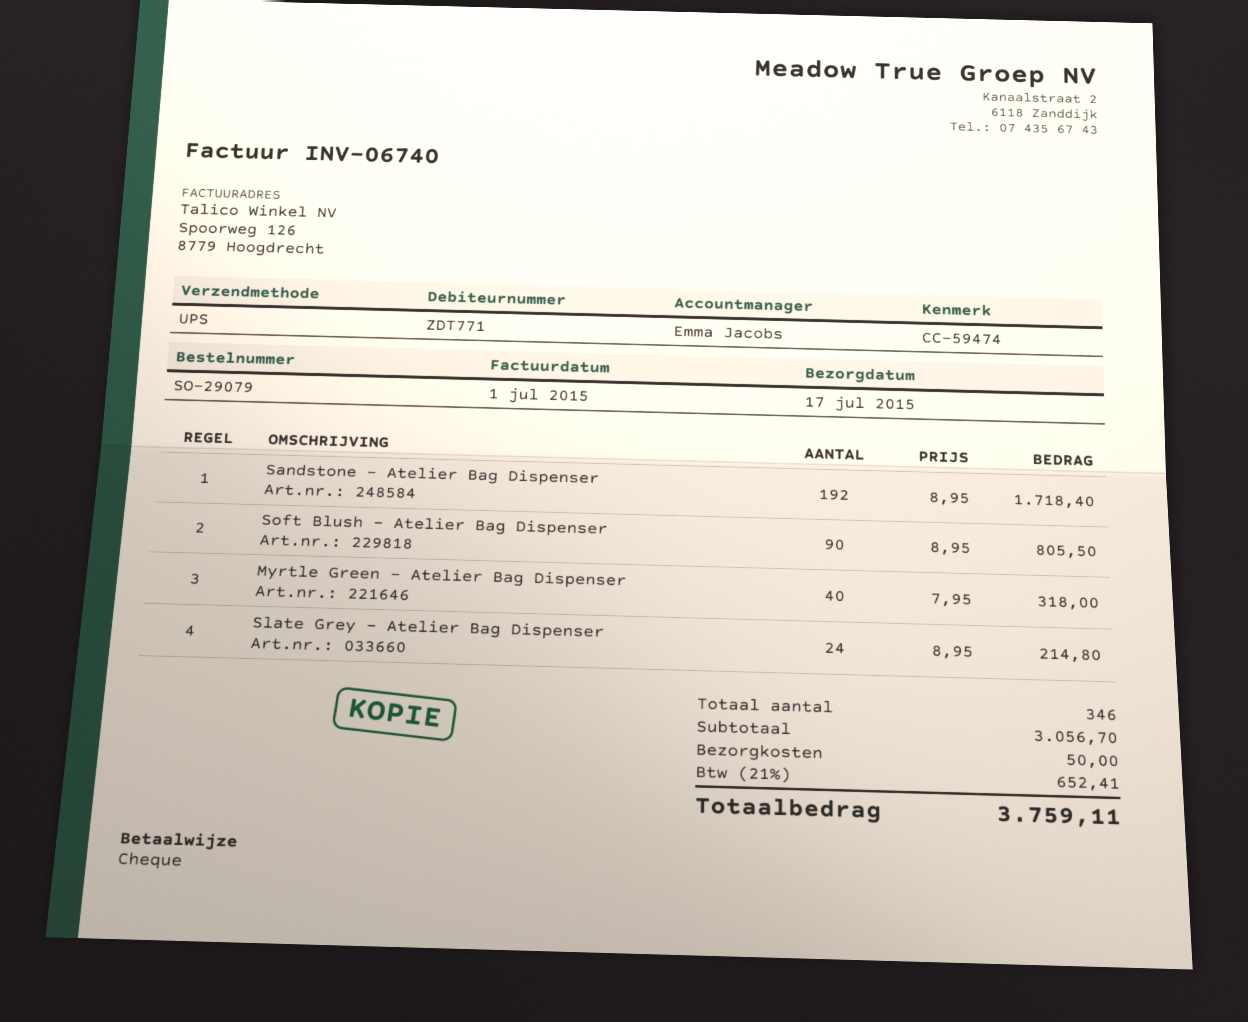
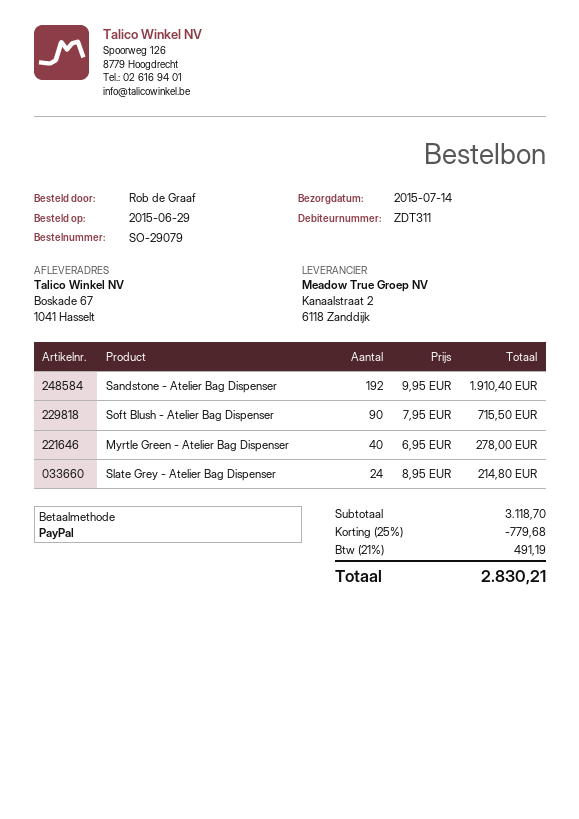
delivery date: 2015-07-17 -> 2015-07-14
customer number: ZDT771 -> ZDT311
payment method: cheque -> PayPal
Sandstone - Atelier Bag Dispenser: 192 x 8.95 = 1718.40 -> 192 x 9.95 = 1910.40
Soft Blush - Atelier Bag Dispenser: 90 x 8.95 = 805.50 -> 90 x 7.95 = 715.50
Myrtle Green - Atelier Bag Dispenser: 40 x 7.95 = 318.00 -> 40 x 6.95 = 278.00
subtotal: 3056.70 -> 3118.70
discount: none -> 25% = 779.68
shipping: 50.00 -> none
tax: 21% = 652.41 -> 21% = 491.19
total: 3759.11 -> 2830.21

